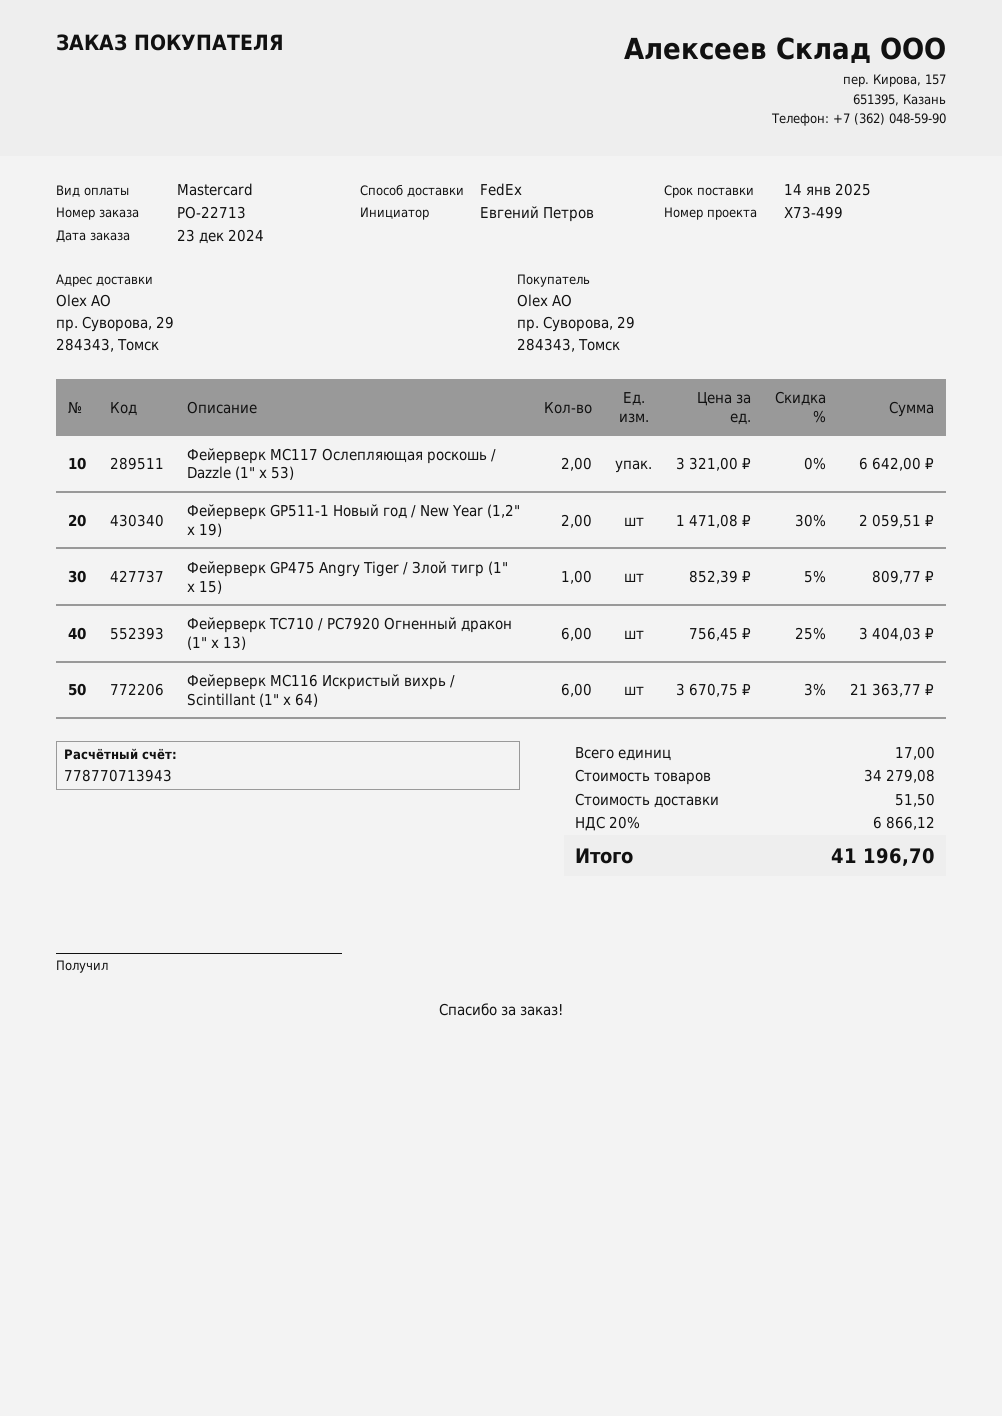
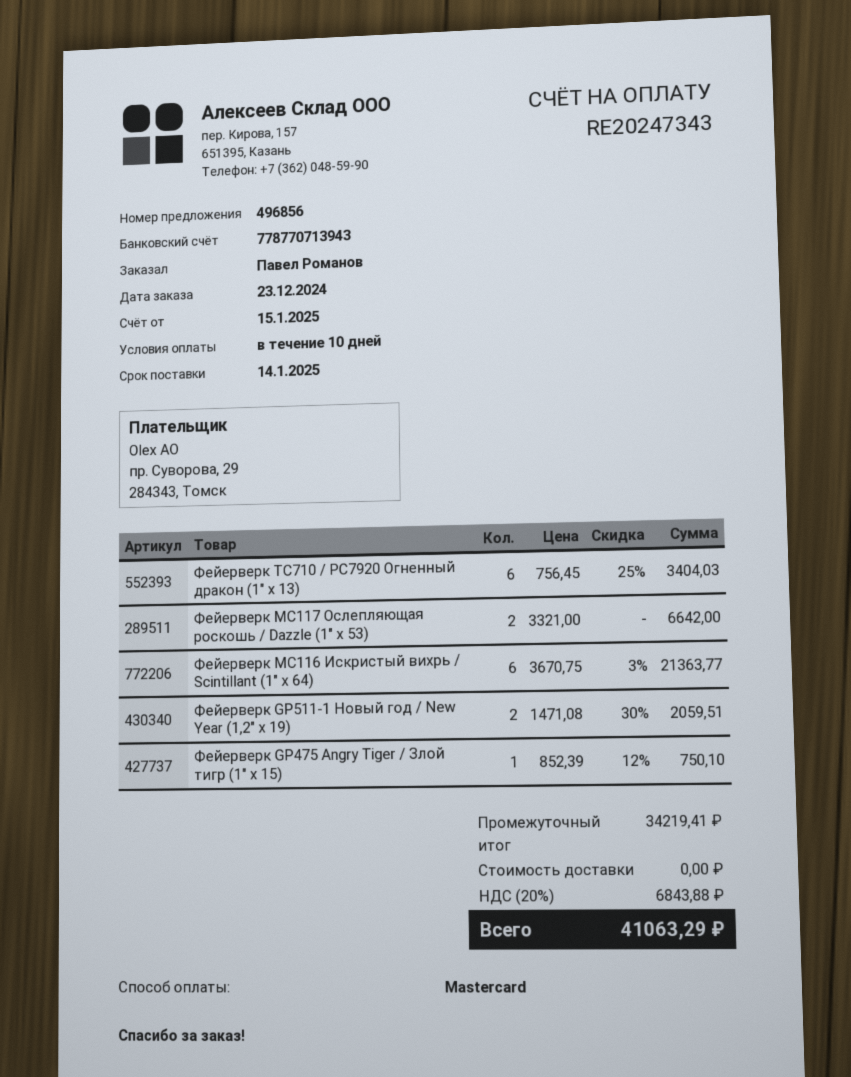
ordered by: Евгений Петров -> Павел Романов
Фейерверк GP475 Angry Tiger / Злой тигр (1" х 15): 1 x 852.39 - 5% = 809.77 -> 1 x 852.39 - 12% = 750.10
subtotal: 34279.08 -> 34219.41
shipping: 51.50 -> 0.00
tax: 20% = 6866.12 -> 20% = 6843.88
total: 41196.70 -> 41063.29

